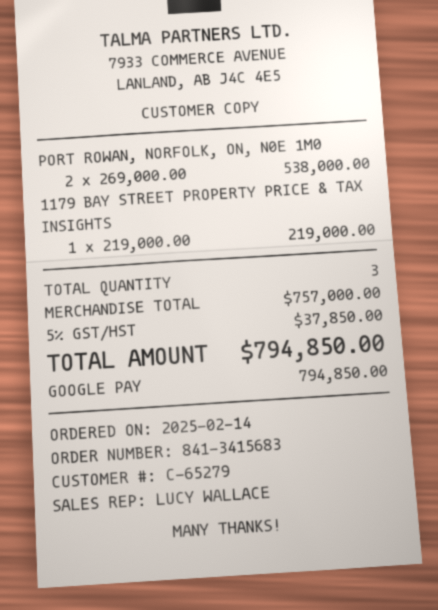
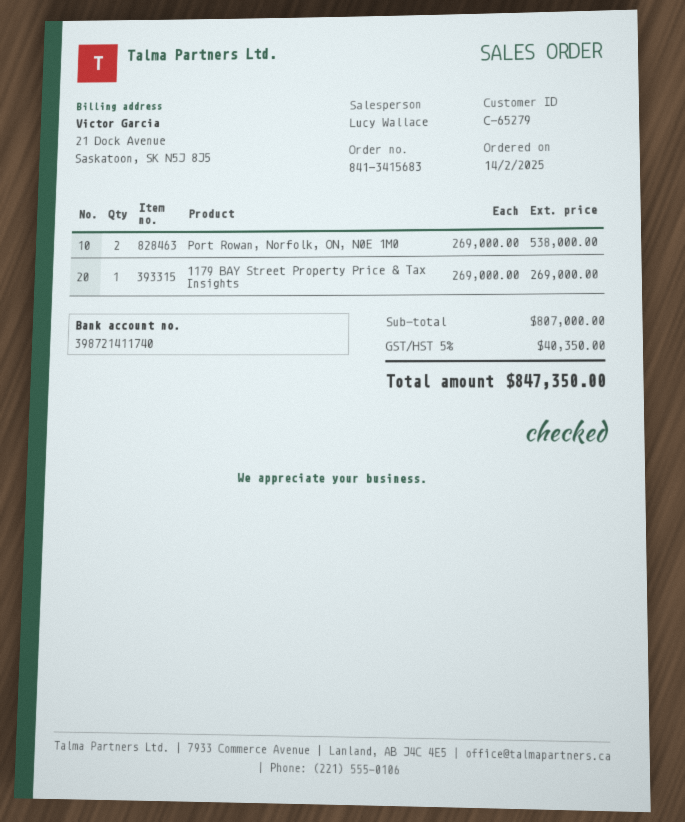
1179 BAY STREET PROPERTY PRICE & TAX INSIGHTS: 1 x 219000.00 = 219000.00 -> 1 x 269000.00 = 269000.00
subtotal: 757000.00 -> 807000.00
tax: 5% = 37850.00 -> 5% = 40350.00
total: 794850.00 -> 847350.00

